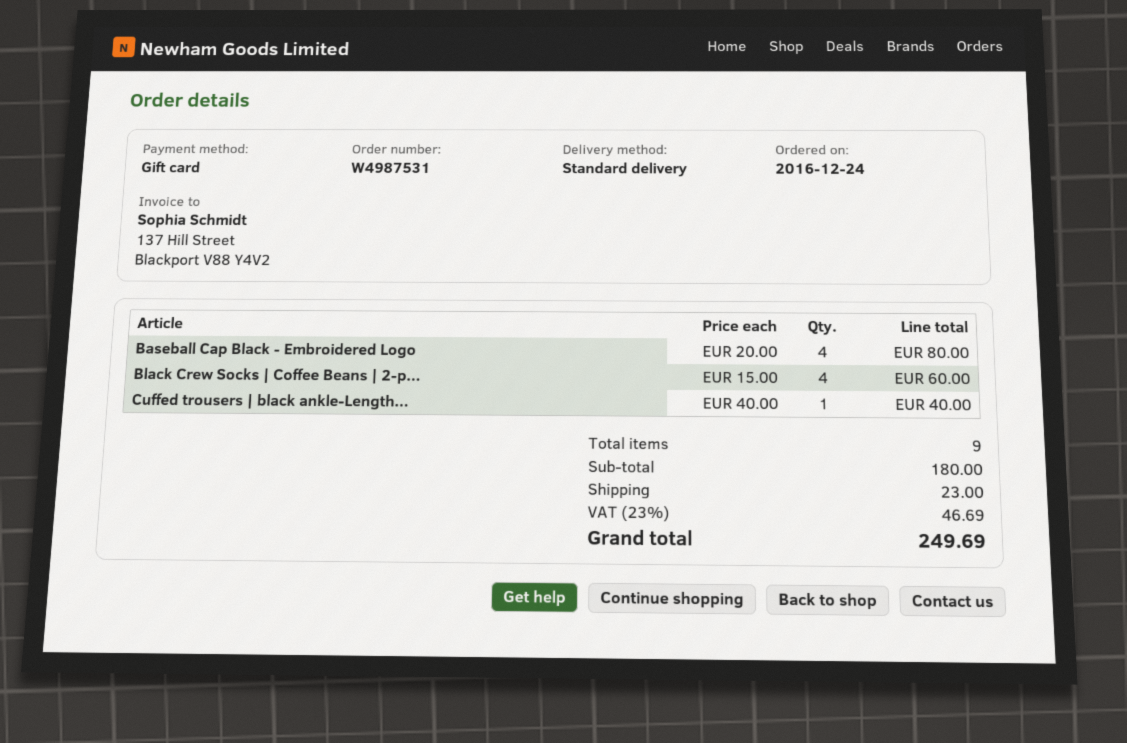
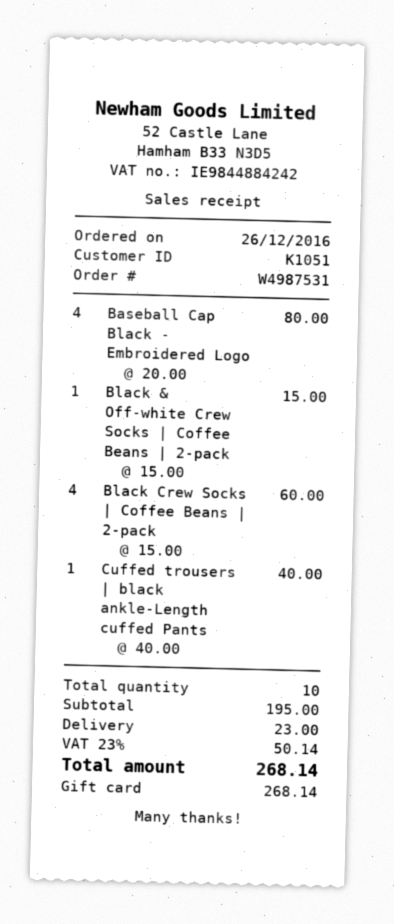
order date: 2016-12-24 -> 2016-12-26
Black & Off-white Crew Socks | Coffee Beans | 2-pack: none -> 1 x 15.00 = 15.00
total quantity: 9 -> 10
subtotal: 180.00 -> 195.00
tax: 23% = 46.69 -> 23% = 50.14
total: 249.69 -> 268.14

